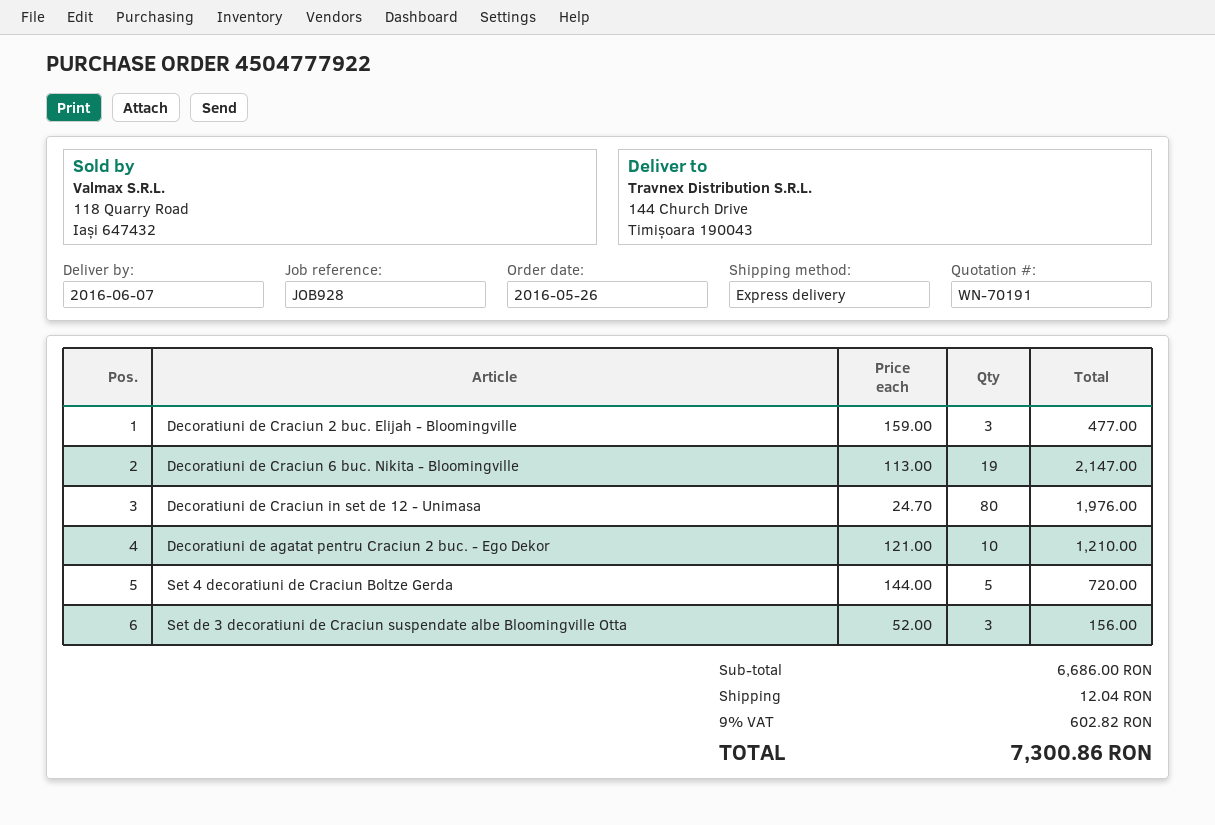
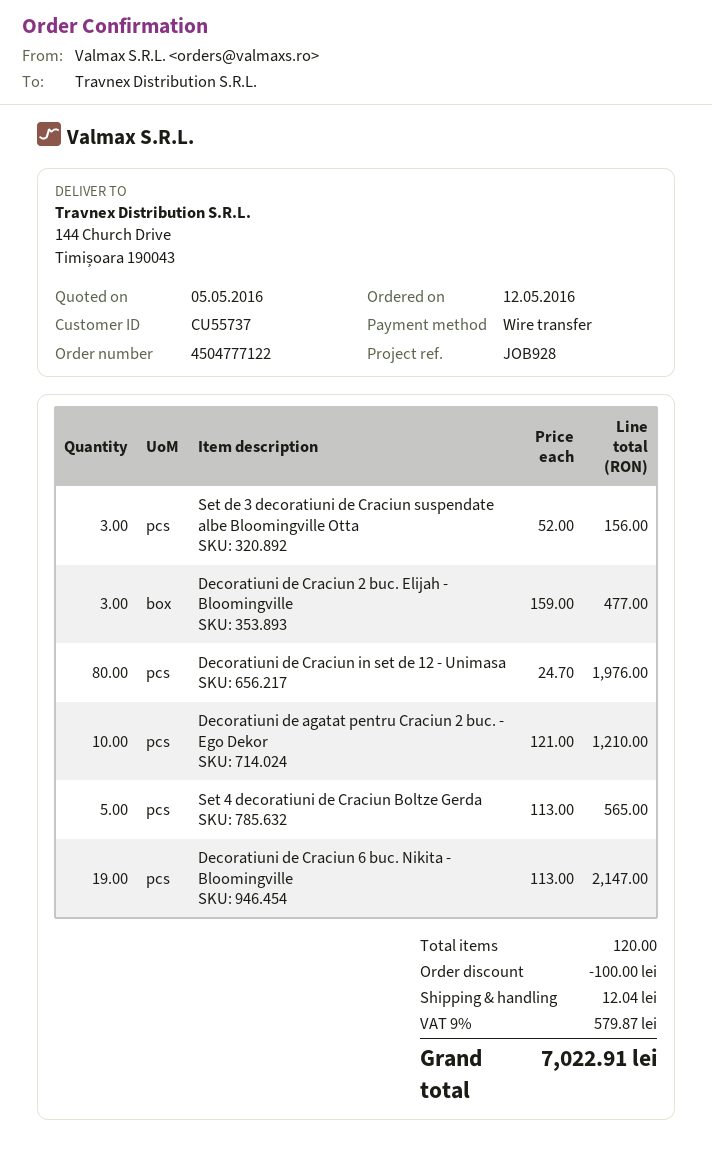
order number: 4504777922 -> 4504777122
order date: 2016-05-26 -> 2016-05-12
Set 4 decoratiuni de Craciun Boltze Gerda: 5 x 144.00 = 720.00 -> 5 x 113.00 = 565.00
discount: none -> 100.00
tax: 9% = 602.82 -> 9% = 579.87
total: 7300.86 -> 7022.91

